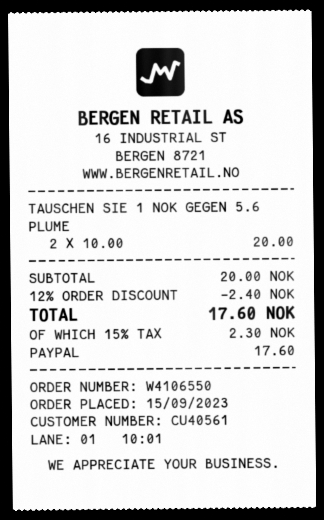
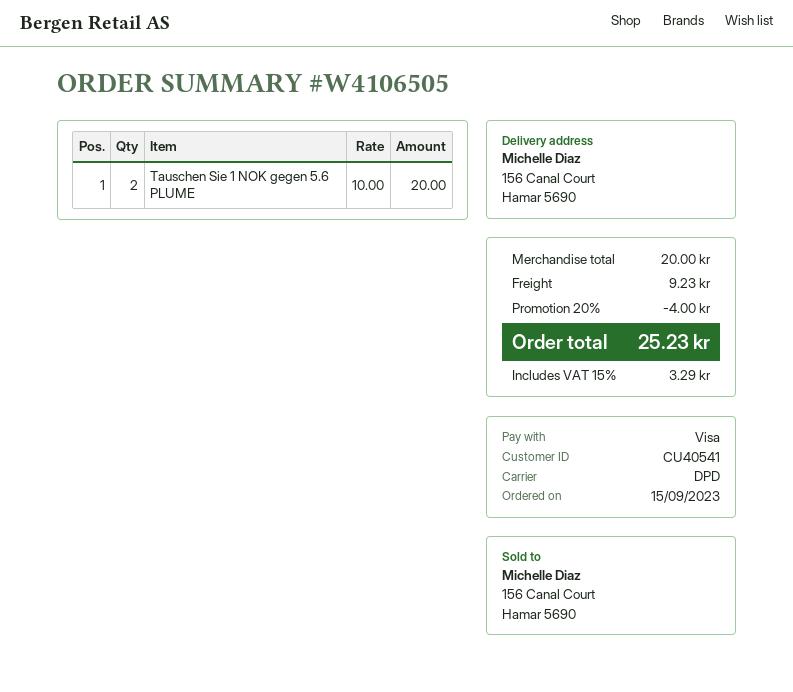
order number: W4106550 -> W4106505
customer number: CU40561 -> CU40541
payment method: PayPal -> Visa
discount: 12% = 2.40 -> 20% = 4.00
shipping: none -> 9.23
tax: 15% = 2.30 -> 15% = 3.29
total: 17.60 -> 25.23

